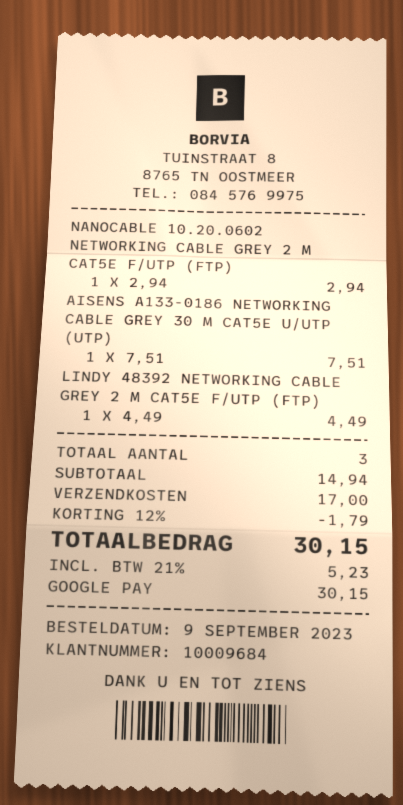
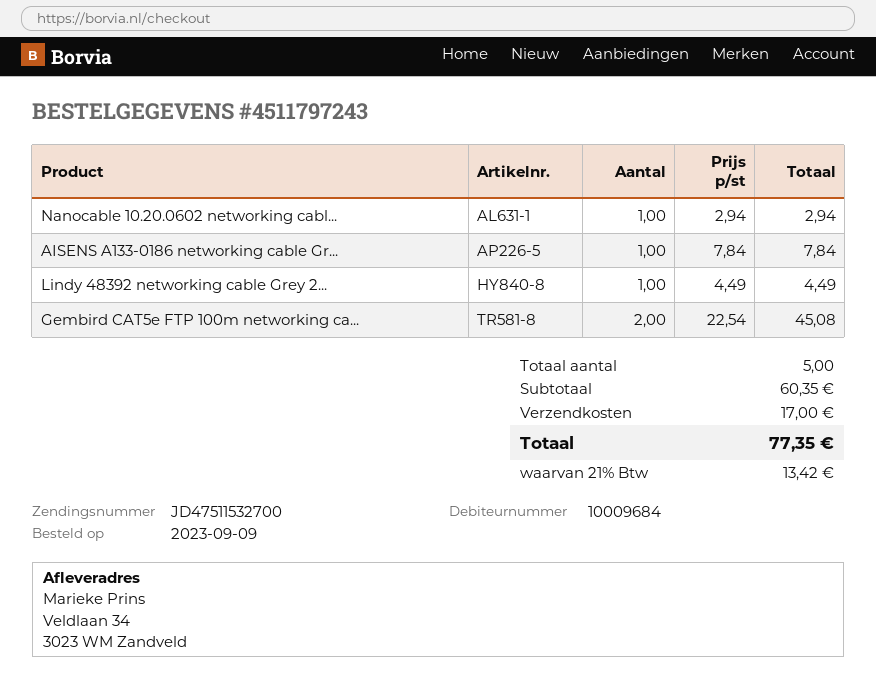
AISENS A133-0186 NETWORKING CABLE GREY 30 M CAT5E U/UTP (UTP): 1 x 7.51 = 7.51 -> 1 x 7.84 = 7.84
Gembird CAT5e FTP 100m networking ca...: none -> 2 x 22.54 = 45.08
total quantity: 3 -> 5
subtotal: 14.94 -> 60.35
discount: 12% = 1.79 -> none
tax: 21% = 5.23 -> 21% = 13.42
total: 30.15 -> 77.35

